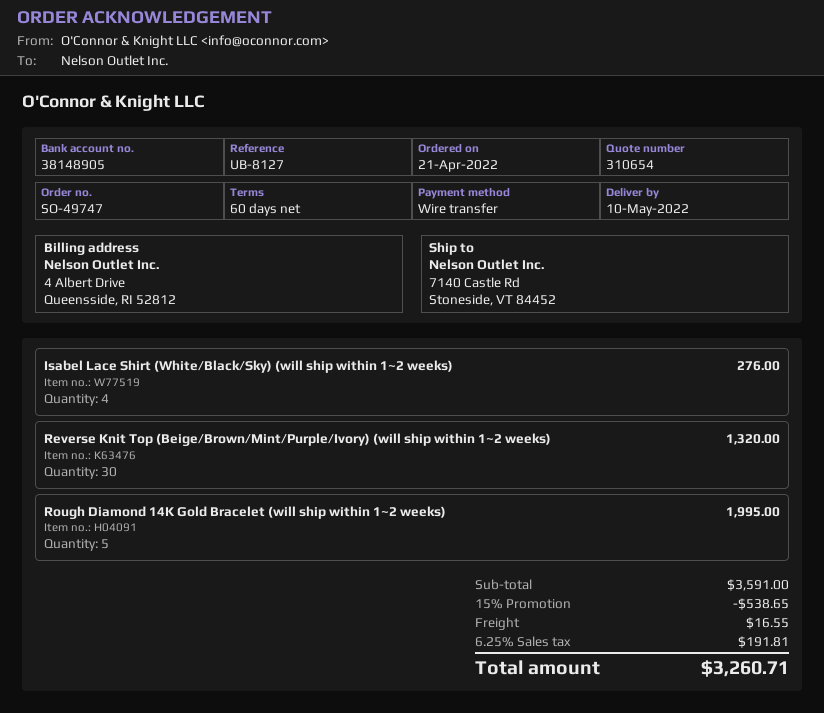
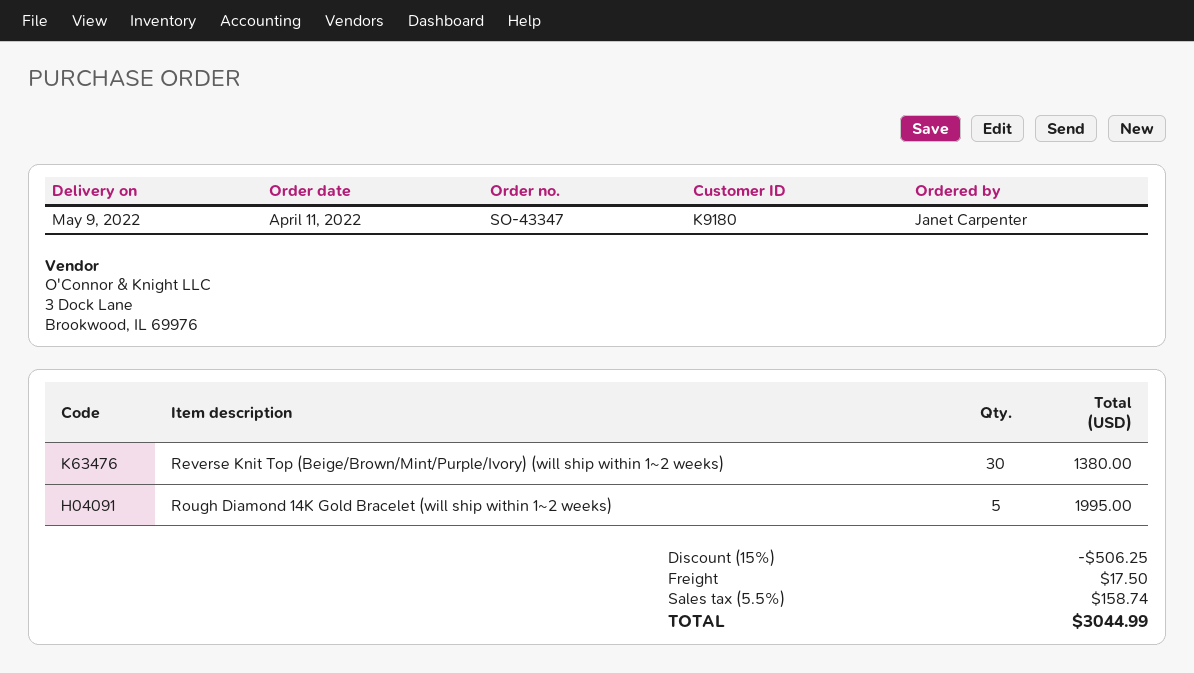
order number: SO-49747 -> SO-43347
order date: 2022-04-21 -> 2022-04-11
delivery date: 2022-05-10 -> 2022-05-09
Isabel Lace Shirt (White/Black/Sky) (will ship within 1~2 weeks): 4 for 276.00 -> none
Reverse Knit Top (Beige/Brown/Mint/Purple/Ivory) (will ship within 1~2 weeks): 30 for 1320.00 -> 30 for 1380.00
discount: 15% = 538.65 -> 15% = 506.25
shipping: 16.55 -> 17.50
tax: 6.25% = 191.81 -> 5.5% = 158.74
total: 3260.71 -> 3044.99

